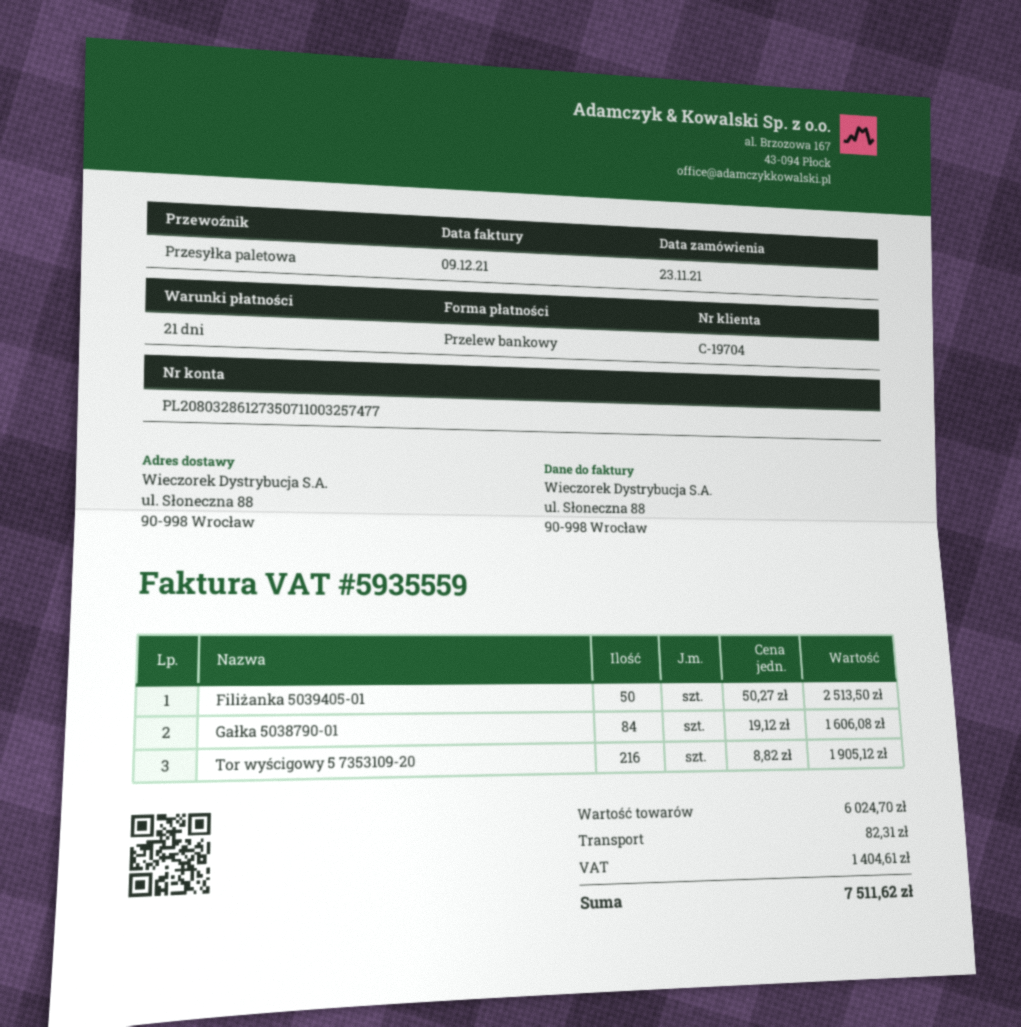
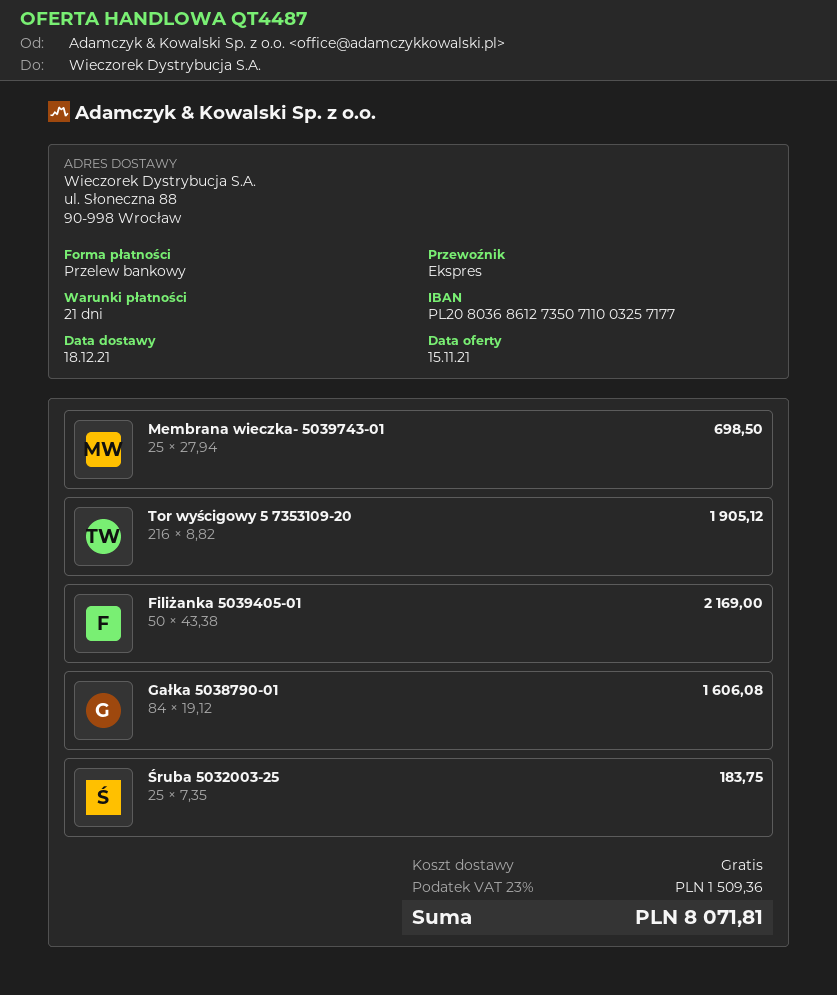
bank account: PL20803286127350711003257477 -> PL20803686127350711003257177
shipping method: pallet freight -> express
Filiżanka 5039405-01: 50 x 50.27 = 2513.50 -> 50 x 43.38 = 2169.00
Membrana wieczka- 5039743-01: none -> 25 x 27.94 = 698.50
Śruba 5032003-25: none -> 25 x 7.35 = 183.75
shipping: 82.31 -> 0.00
tax: 1404.61 -> 1509.36
total: 7511.62 -> 8071.81

